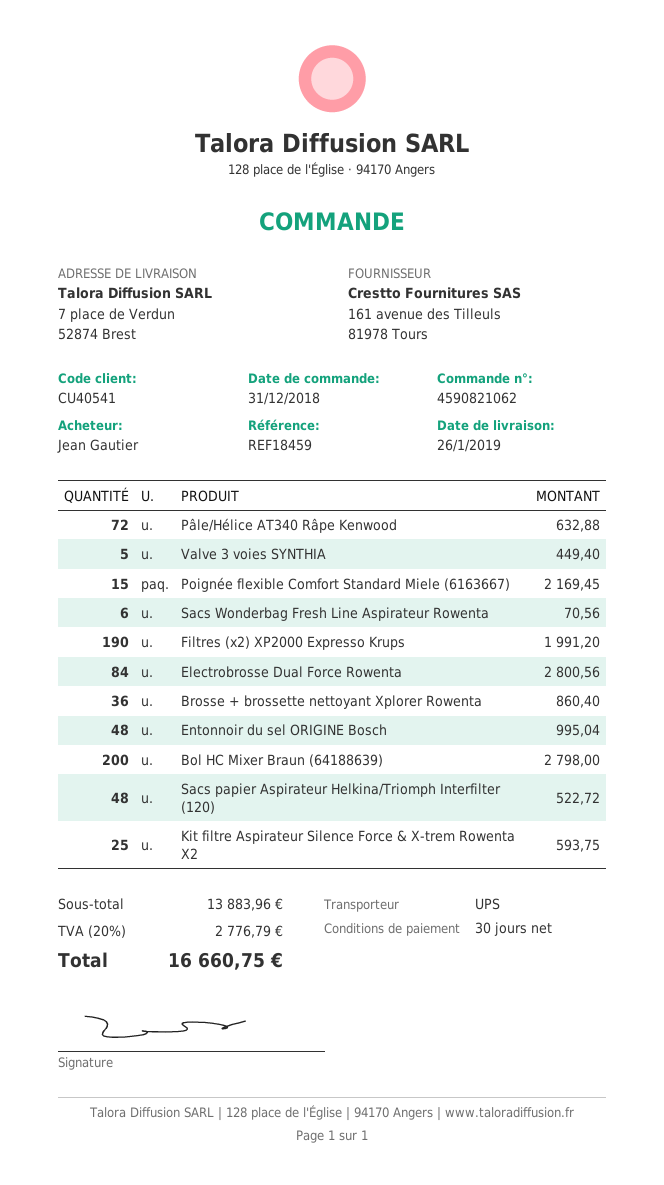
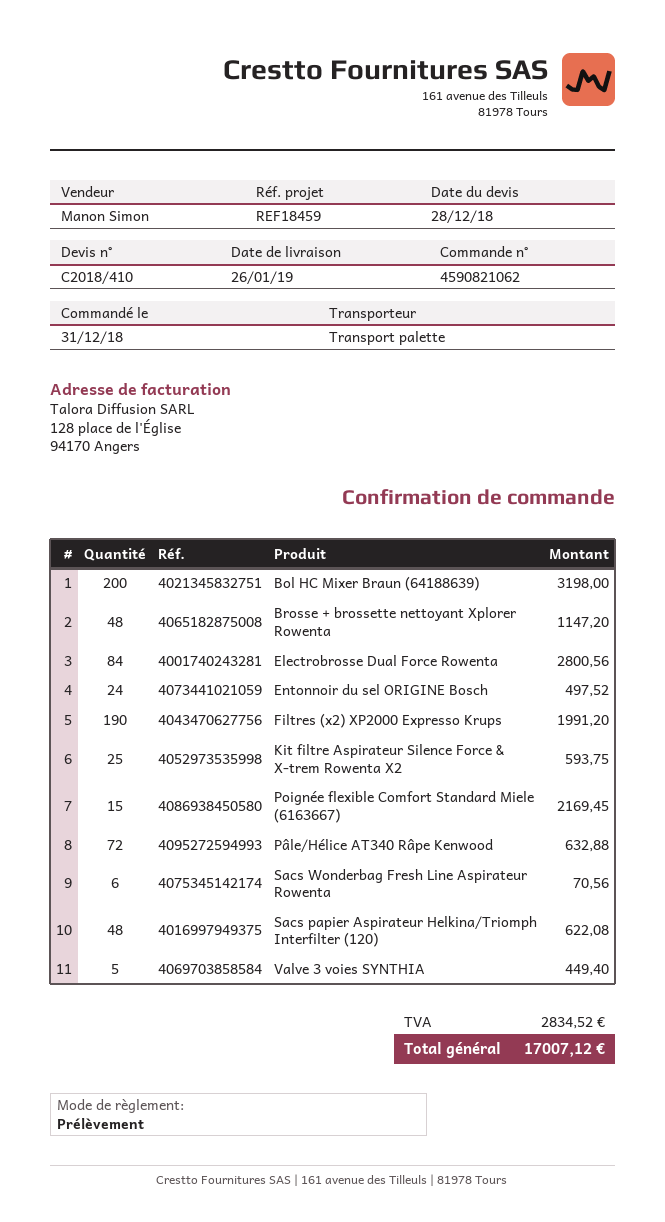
shipping method: UPS -> pallet freight
Brosse + brossette nettoyant Xplorer Rowenta: 36 for 860.40 -> 48 for 1147.20
Entonnoir du sel ORIGINE Bosch: 48 for 995.04 -> 24 for 497.52
Bol HC Mixer Braun (64188639): 200 for 2798.00 -> 200 for 3198.00
Sacs papier Aspirateur Helkina/Triomph Interfilter (120): 48 for 522.72 -> 48 for 622.08
tax: 2776.79 -> 2834.52
total: 16660.75 -> 17007.12

